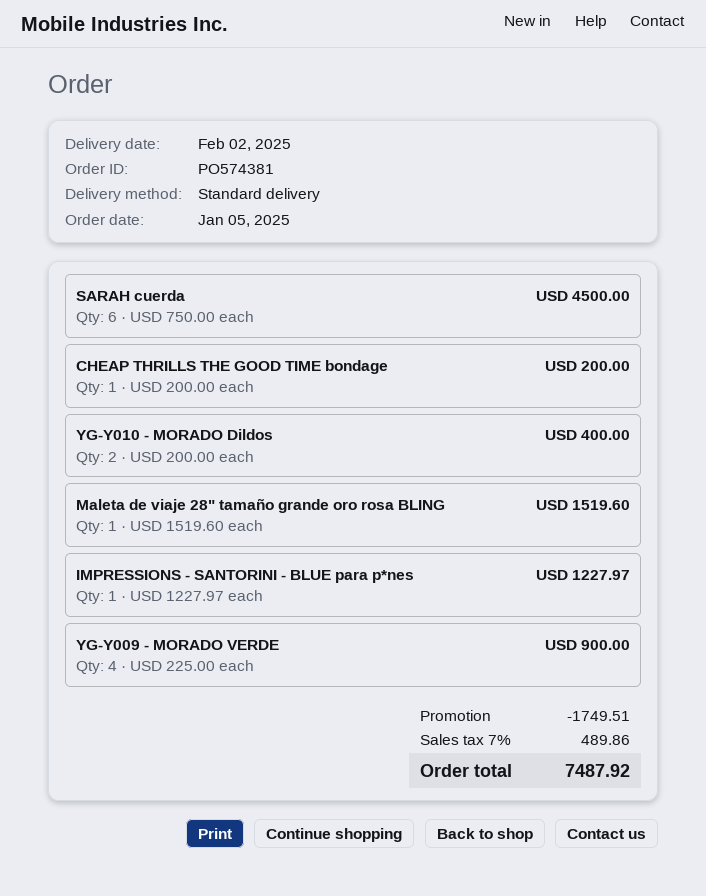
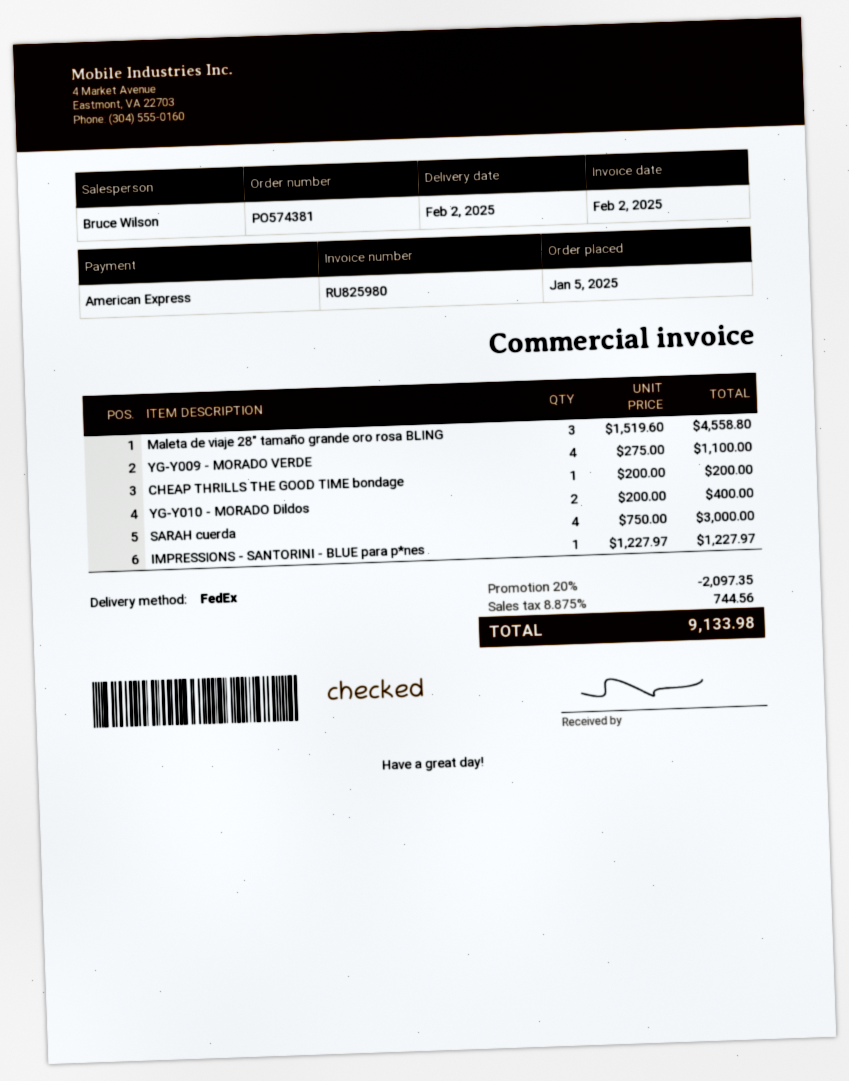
shipping method: standard -> FedEx
SARAH cuerda: 6 x 750.00 = 4500.00 -> 4 x 750.00 = 3000.00
Maleta de viaje 28" tamaño grande oro rosa BLING: 1 x 1519.60 = 1519.60 -> 3 x 1519.60 = 4558.80
YG-Y009 - MORADO VERDE: 4 x 225.00 = 900.00 -> 4 x 275.00 = 1100.00
discount: 1749.51 -> 2097.35
tax: 7% = 489.86 -> 8.875% = 744.56
total: 7487.92 -> 9133.98

